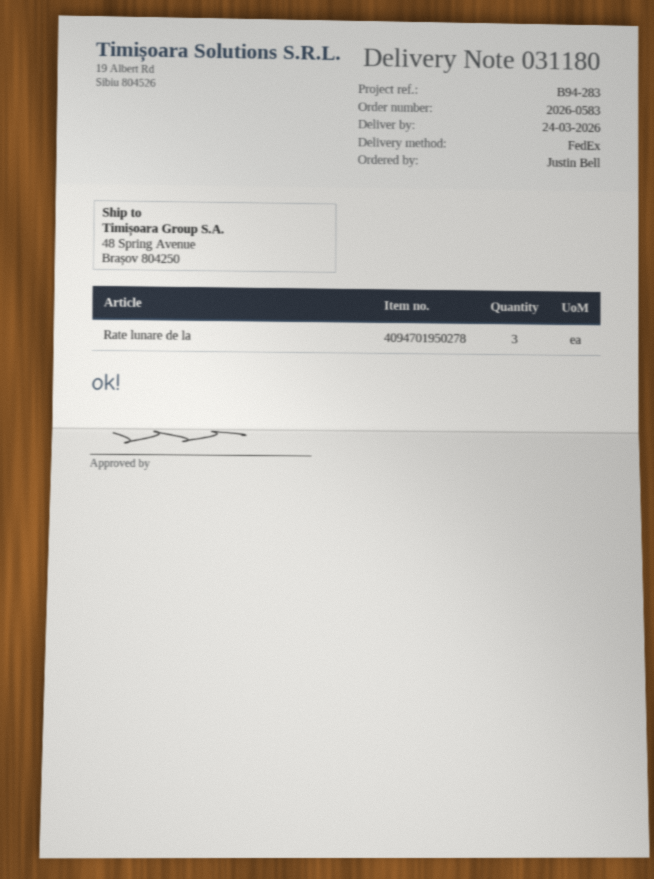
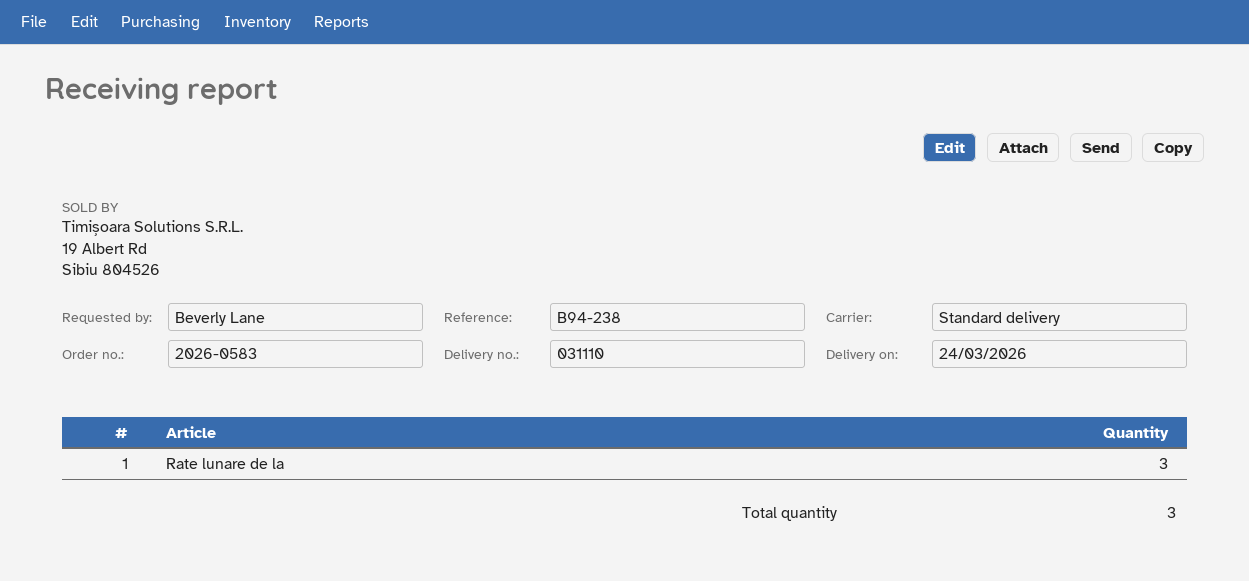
delivery note number: 031180 -> 031110
reference: B94-283 -> B94-238
ordered by: Justin Bell -> Beverly Lane
shipping method: FedEx -> standard

